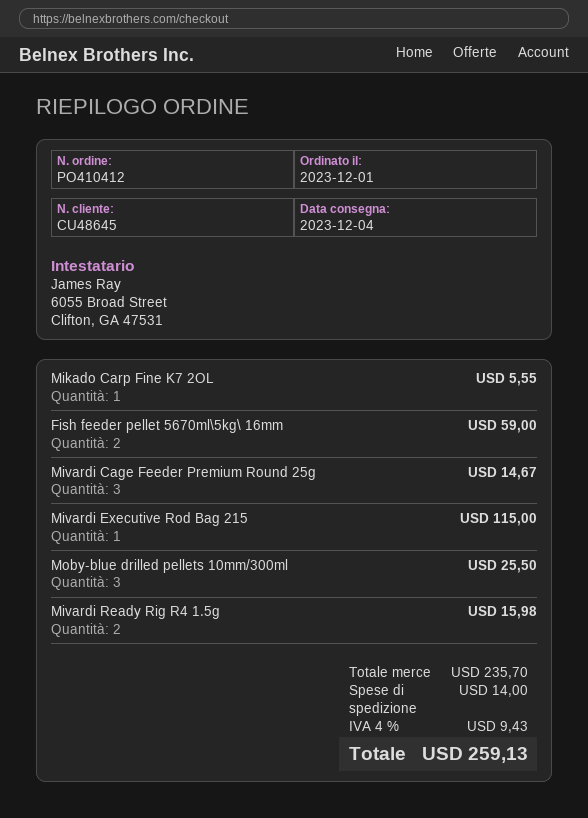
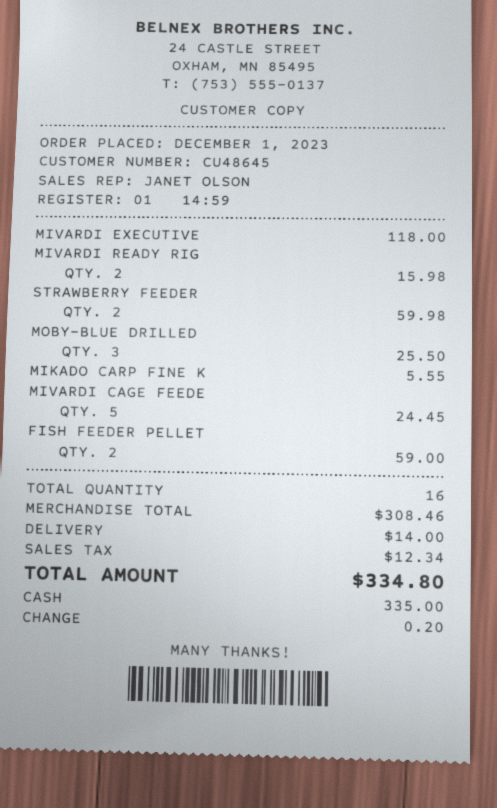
Mivardi Cage Feeder Premium Round 25g: 3 for 14.67 -> 5 for 24.45
Mivardi Executive Rod Bag 215: 1 for 115.00 -> 1 for 118.00
STRAWBERRY FEEDER: none -> 2 for 59.98
subtotal: 235.70 -> 308.46
tax: 9.43 -> 12.34
total: 259.13 -> 334.80

